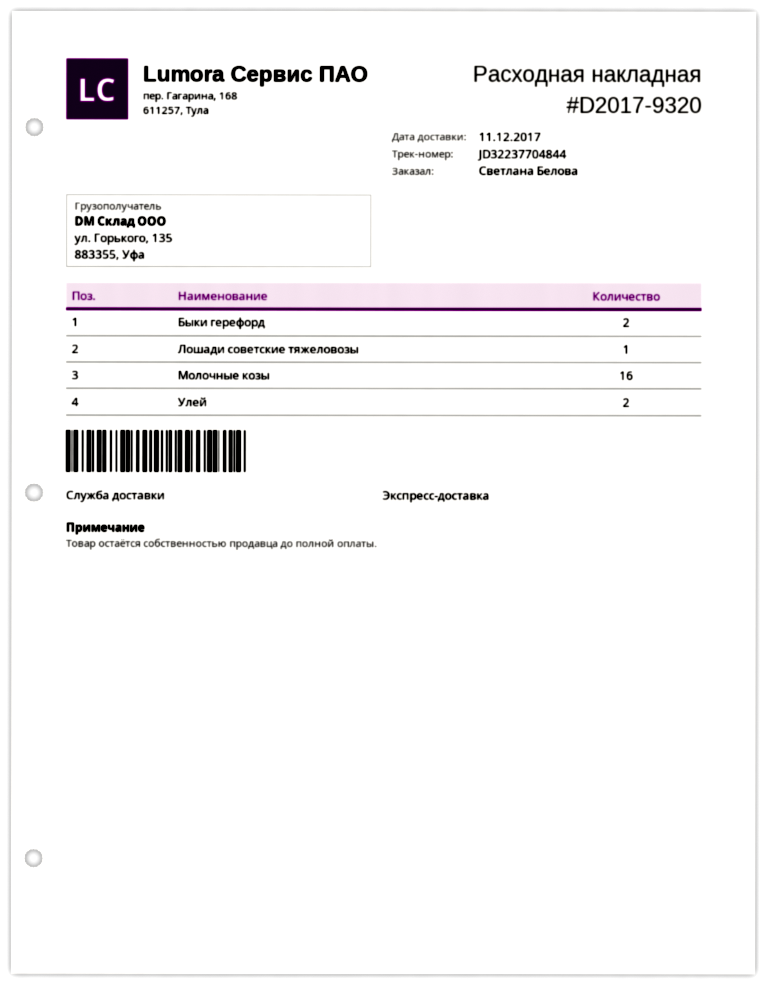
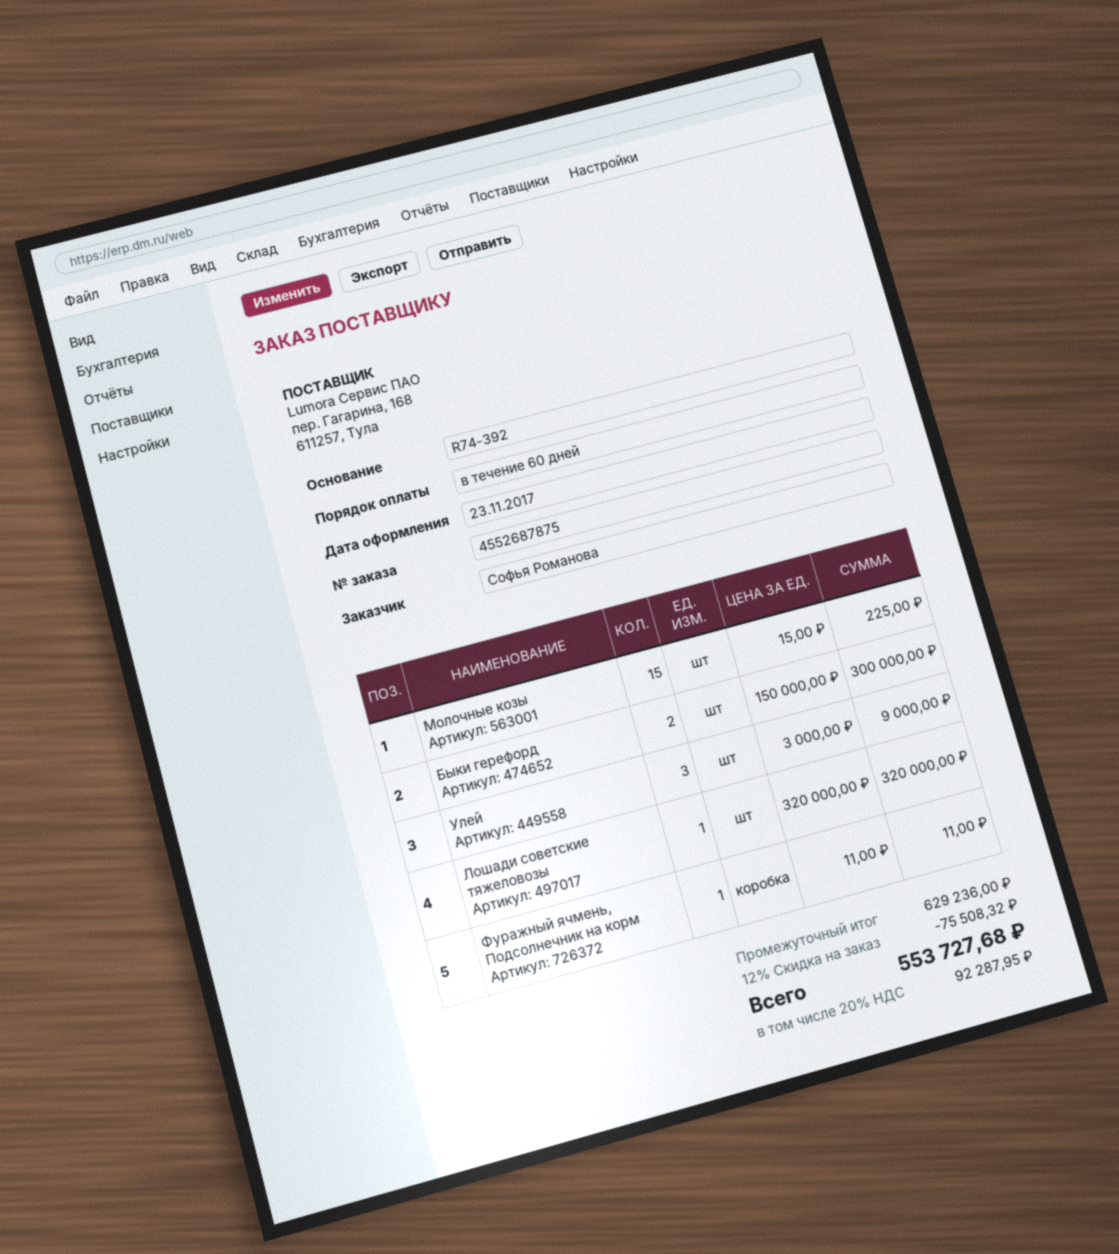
ordered by: Светлана Белова -> Софья Романова
Молочные козы: 16 -> 15
Улей: 2 -> 3
Фуражный ячмень, Подсолнечник на корм: none -> 1

